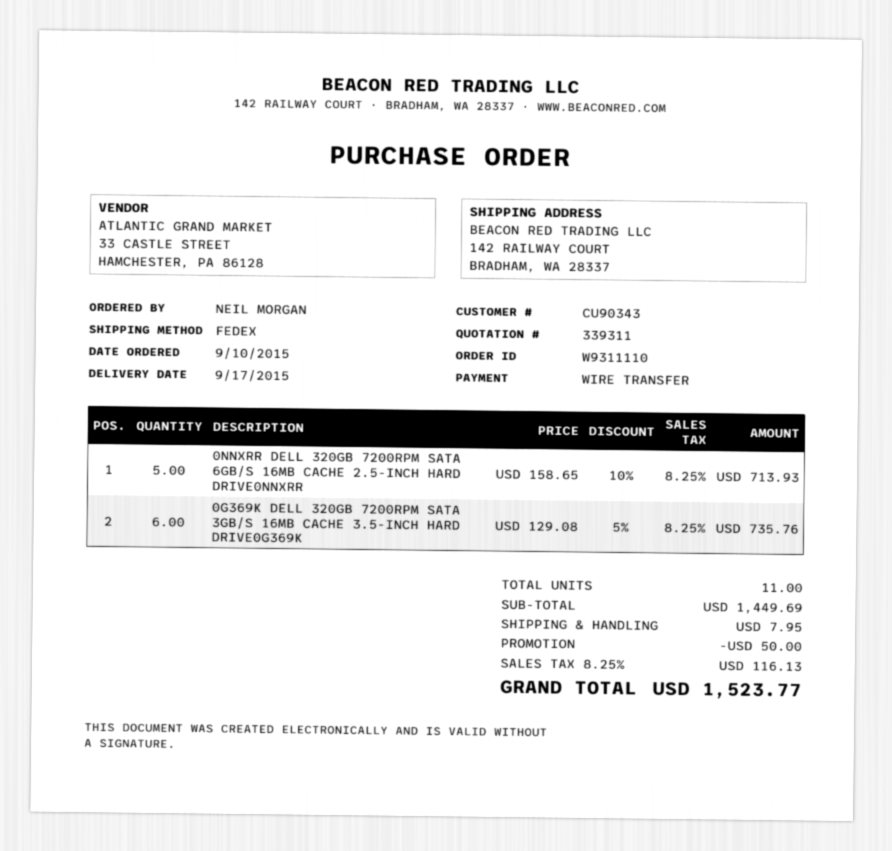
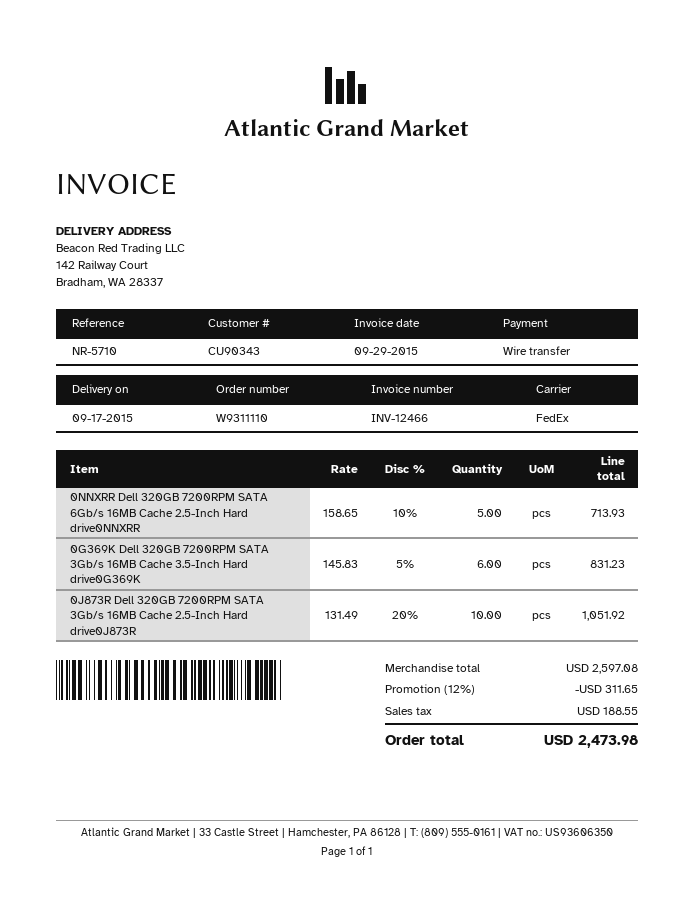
0G369K DELL 320GB 7200RPM SATA 3GB/S 16MB CACHE 3.5-INCH HARD DRIVE0G369K: 6 x 129.08 - 5% = 735.76 -> 6 x 145.83 - 5% = 831.23
0J873R Dell 320GB 7200RPM SATA 3Gb/s 16MB Cache 2.5-Inch Hard drive0J873R: none -> 10 x 131.49 - 20% = 1051.92
subtotal: 1449.69 -> 2597.08
discount: 50.00 -> 311.65
shipping: 7.95 -> none
tax: 116.13 -> 188.55
total: 1523.77 -> 2473.98

